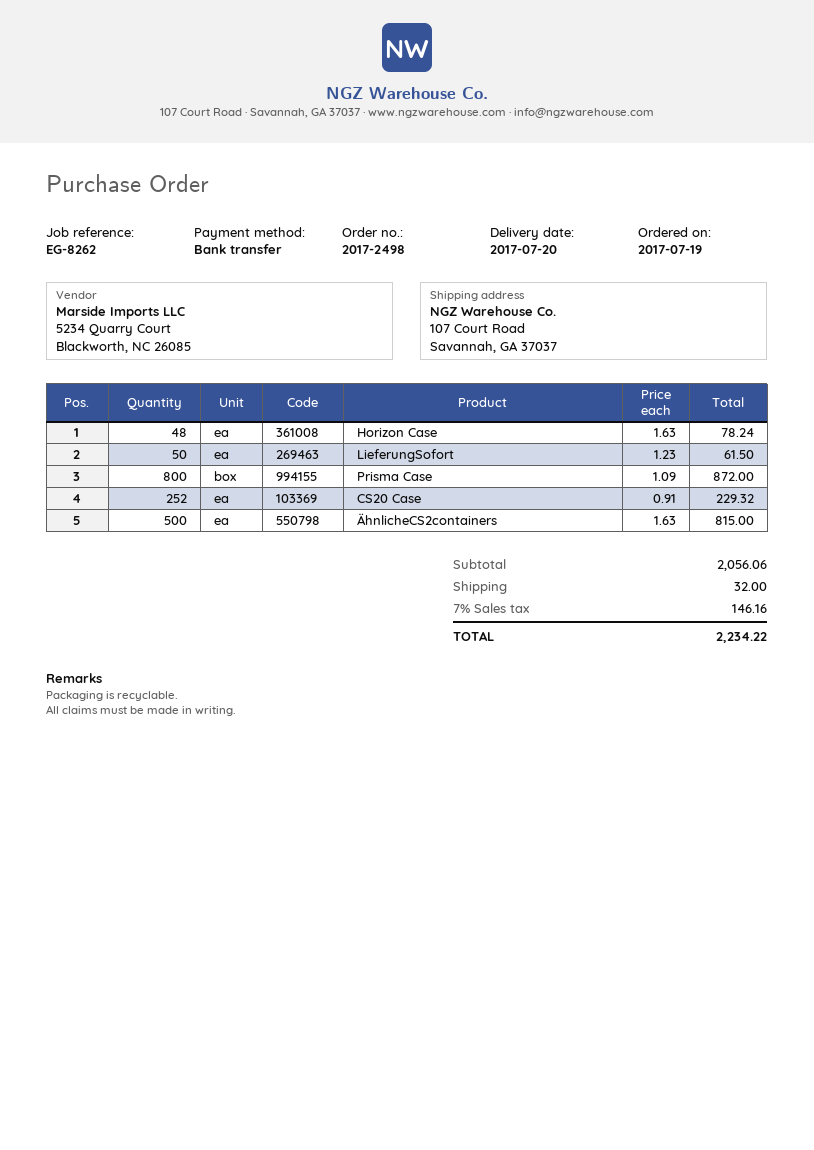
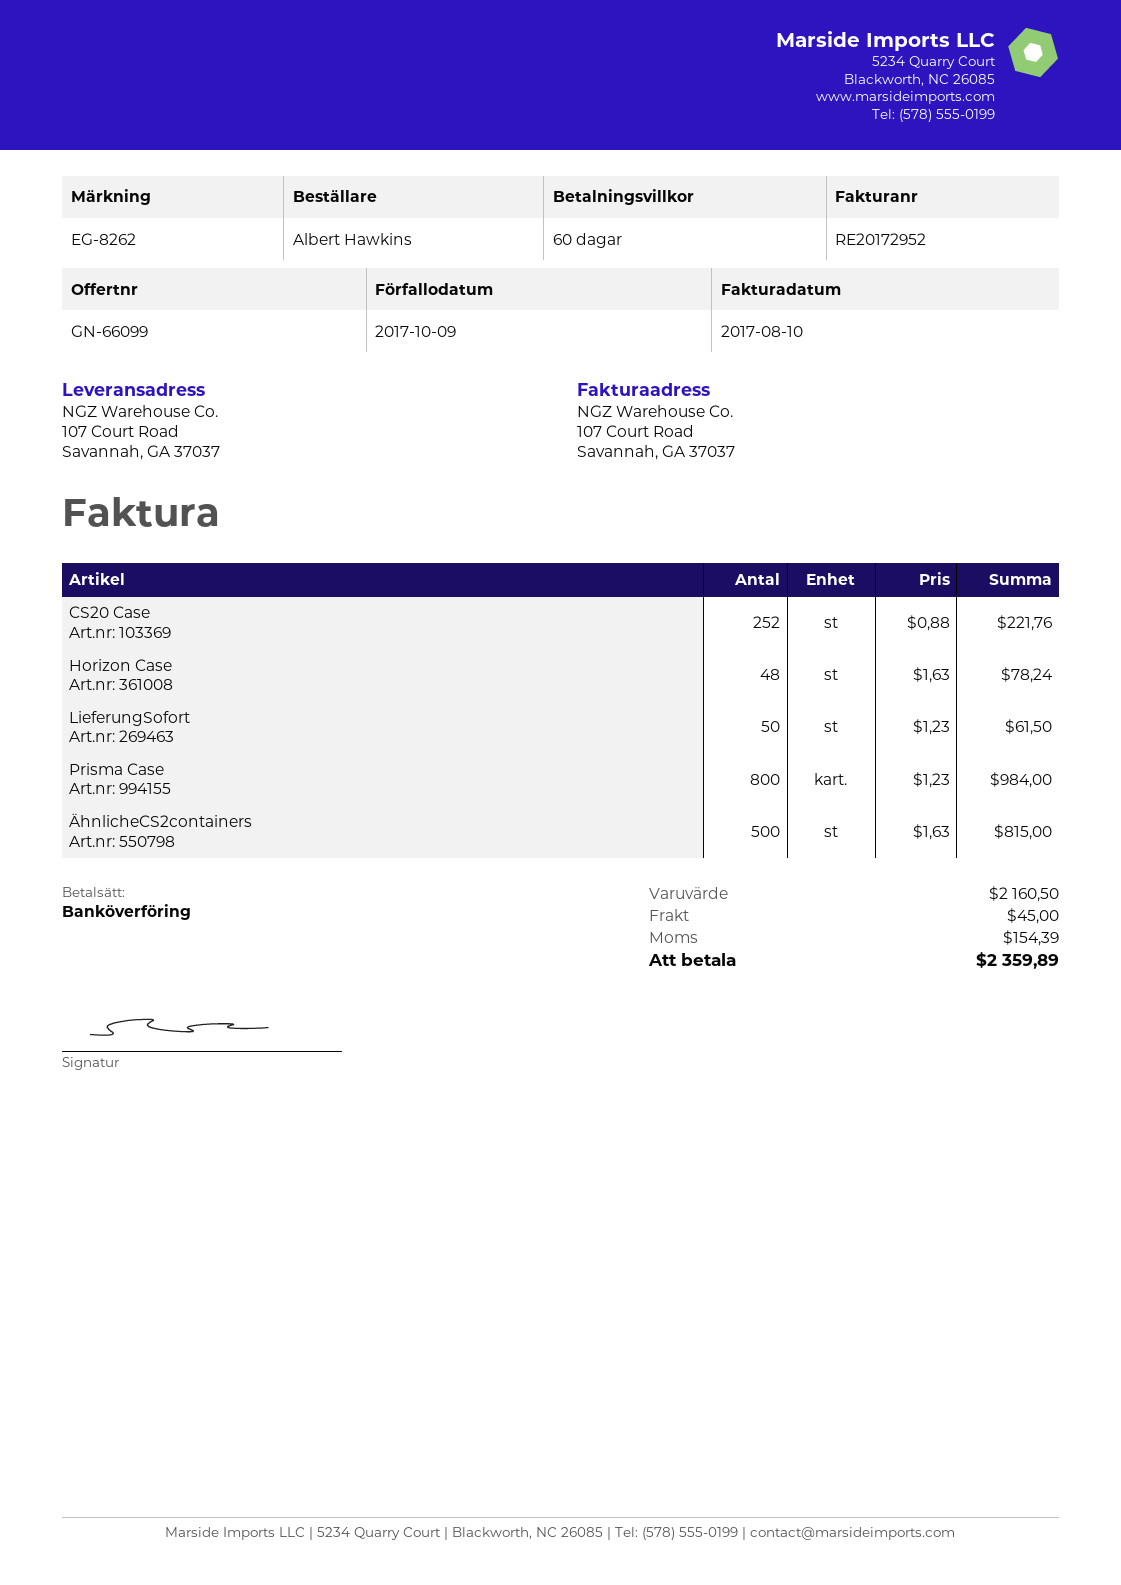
Prisma Case: 800 x 1.09 = 872.00 -> 800 x 1.23 = 984.00
CS20 Case: 252 x 0.91 = 229.32 -> 252 x 0.88 = 221.76
subtotal: 2056.06 -> 2160.50
shipping: 32.00 -> 45.00
tax: 146.16 -> 154.39
total: 2234.22 -> 2359.89

